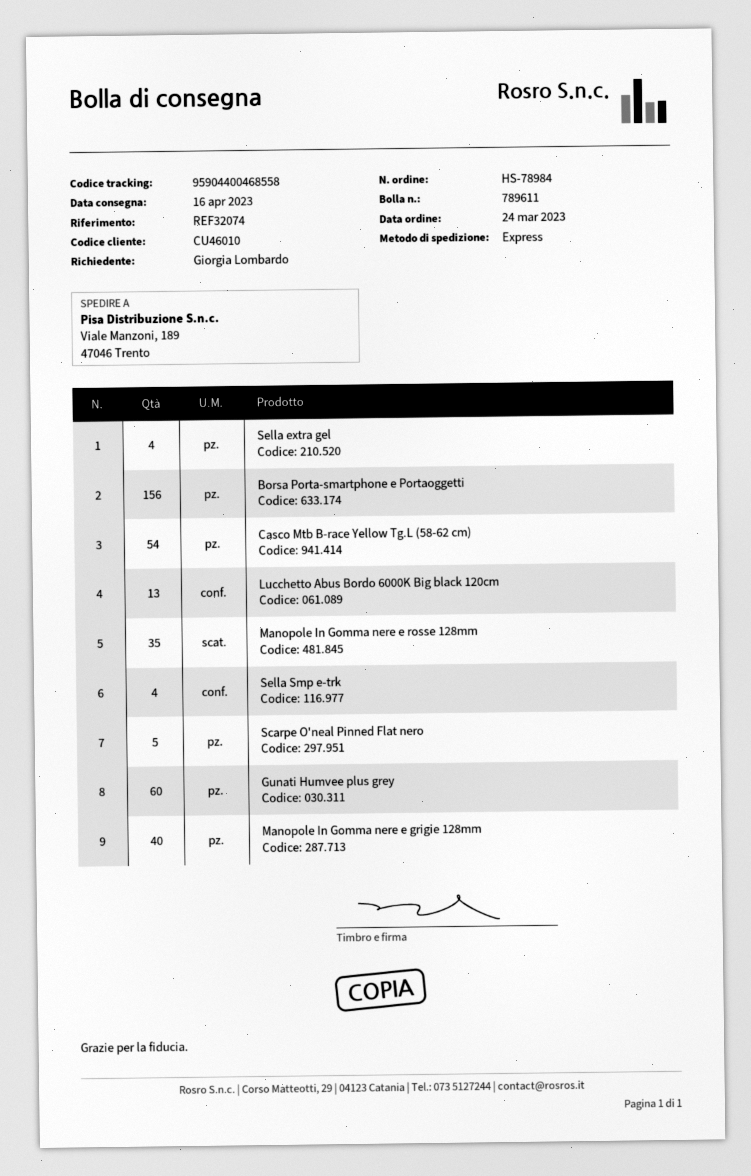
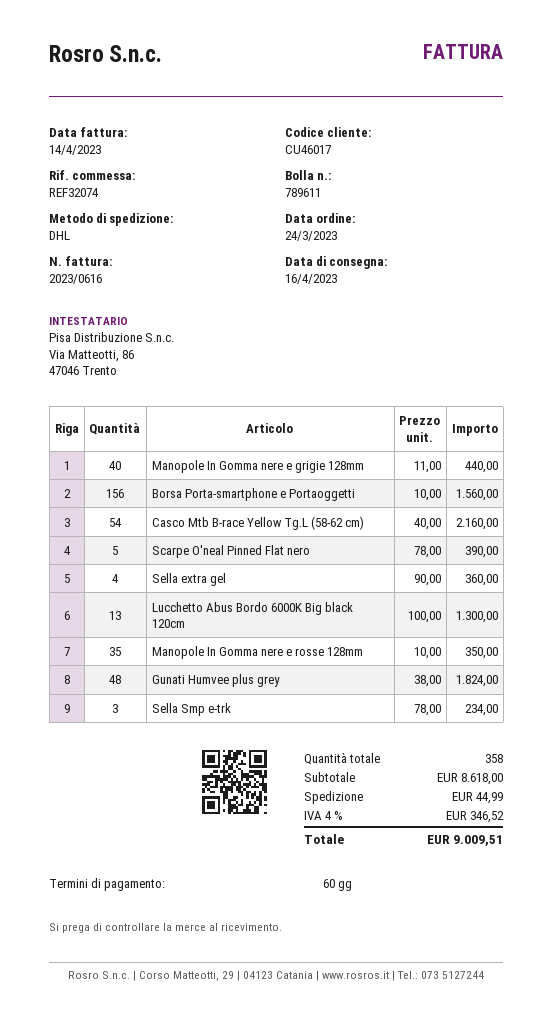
customer number: CU46010 -> CU46017
shipping method: express -> DHL
Sella Smp e-trk: 4 -> 3
Gunati Humvee plus grey: 60 -> 48

